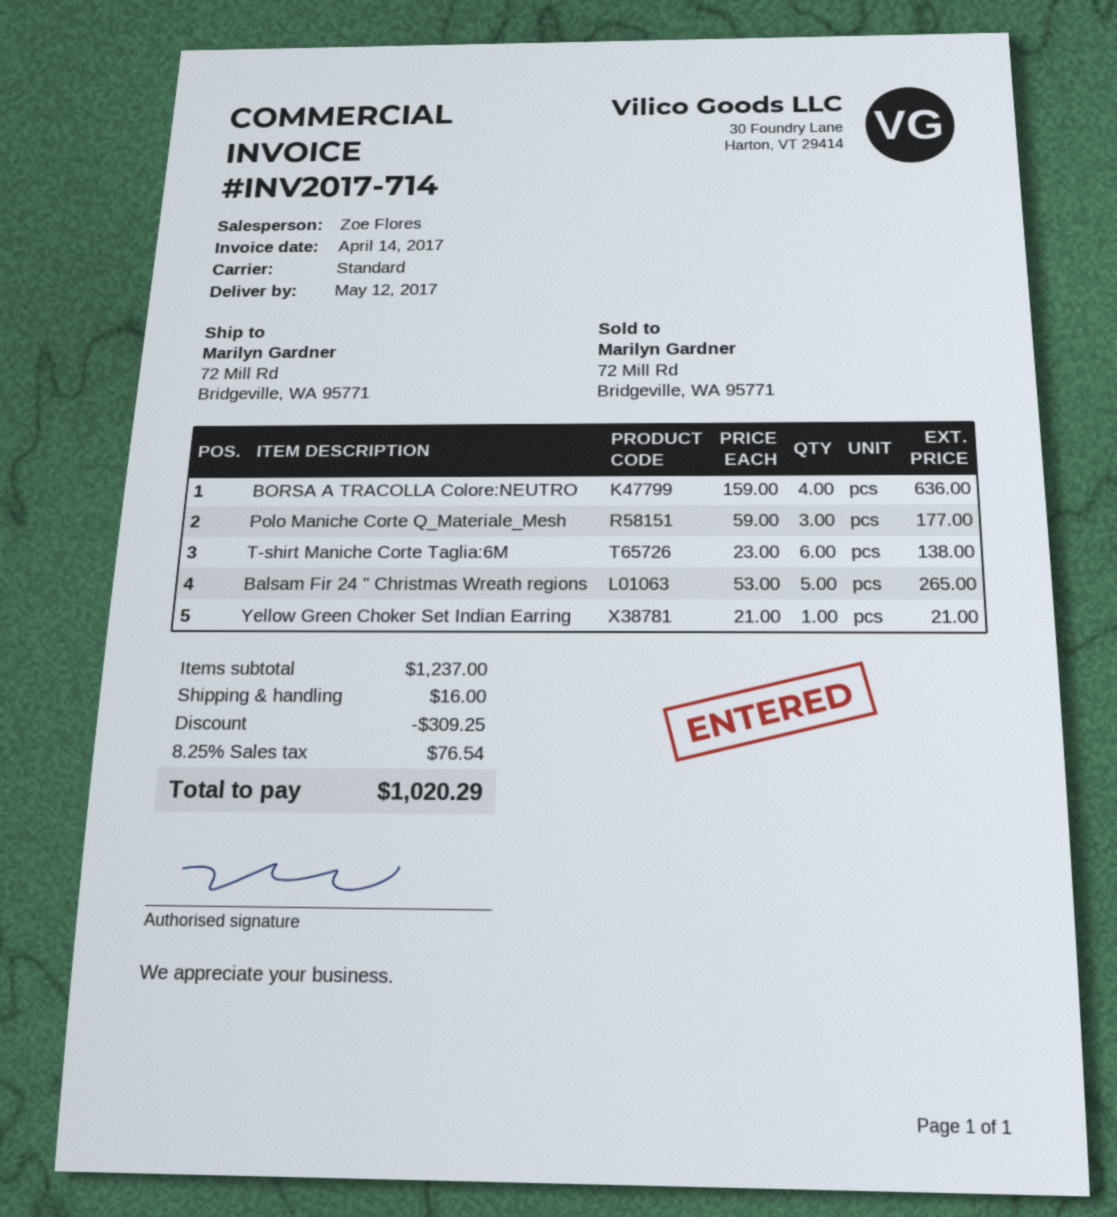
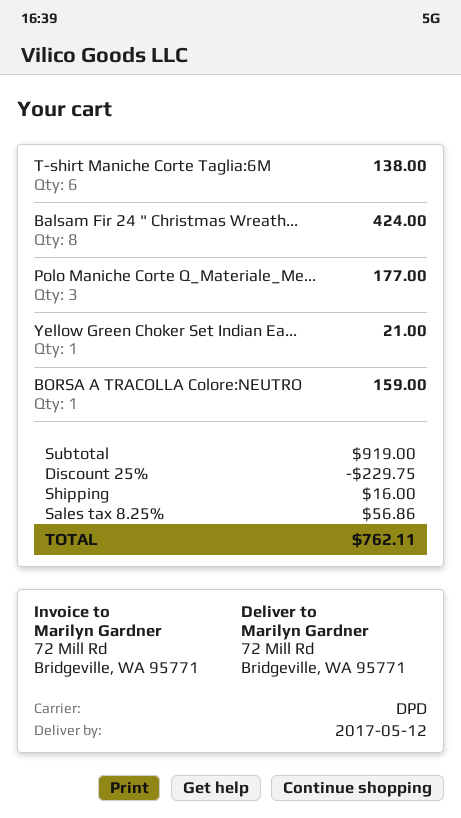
shipping method: standard -> DPD
BORSA A TRACOLLA Colore:NEUTRO: 4 for 636.00 -> 1 for 159.00
Balsam Fir 24 " Christmas Wreath regions: 5 for 265.00 -> 8 for 424.00
subtotal: 1237.00 -> 919.00
discount: 309.25 -> 229.75
tax: 8.25% = 76.54 -> 8.25% = 56.86
total: 1020.29 -> 762.11

